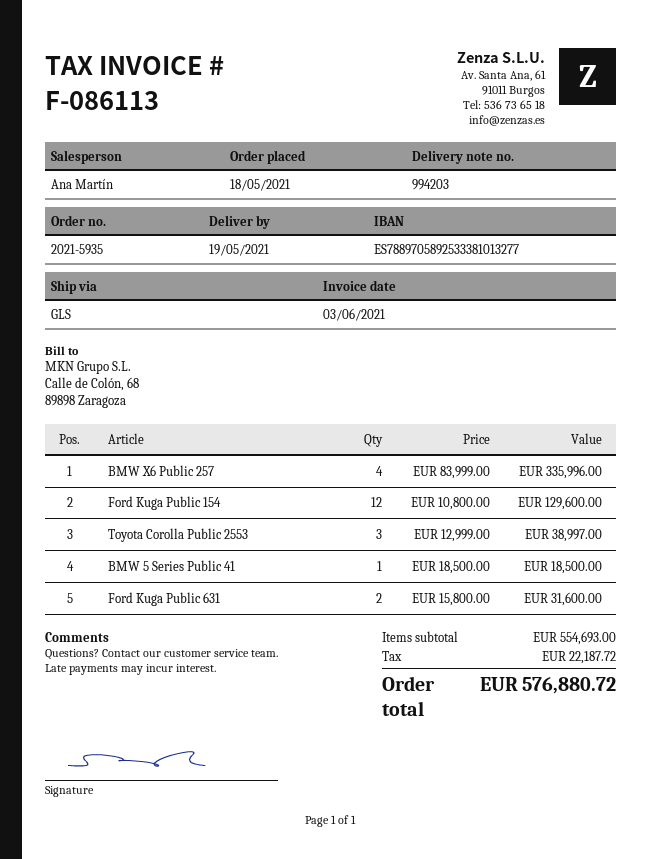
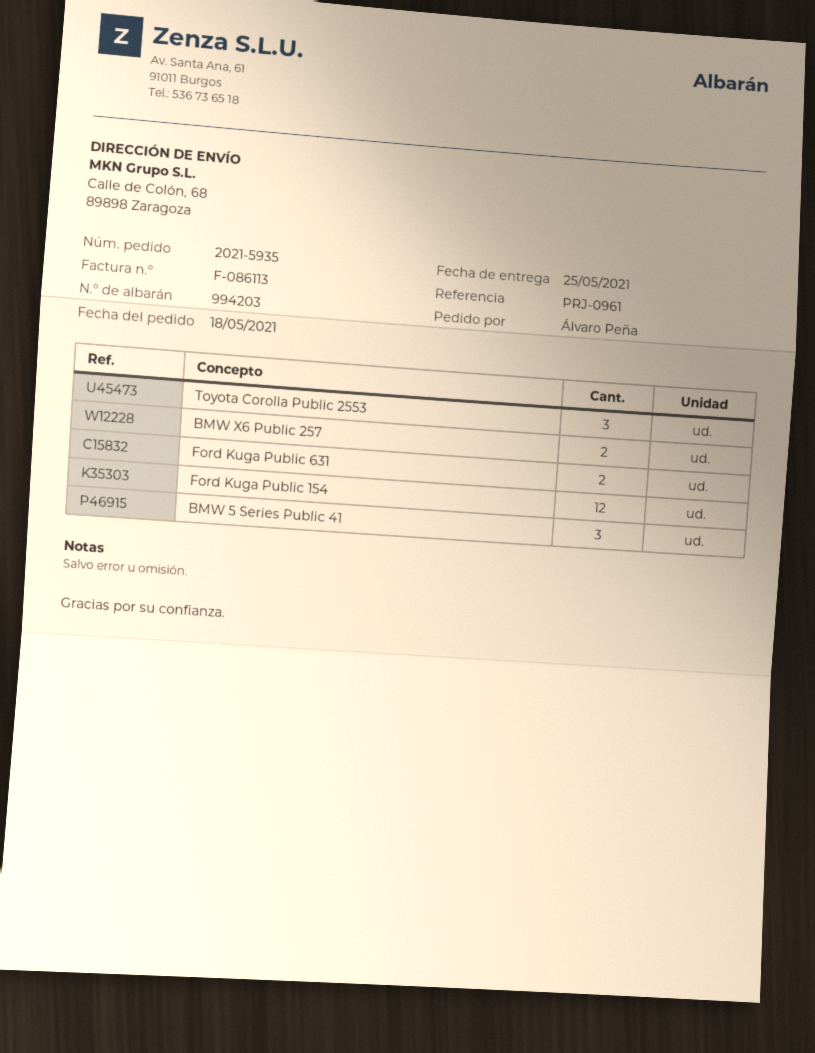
delivery date: 2021-05-19 -> 2021-05-25
BMW X6 Public 257: 4 -> 2
BMW 5 Series Public 41: 1 -> 3

